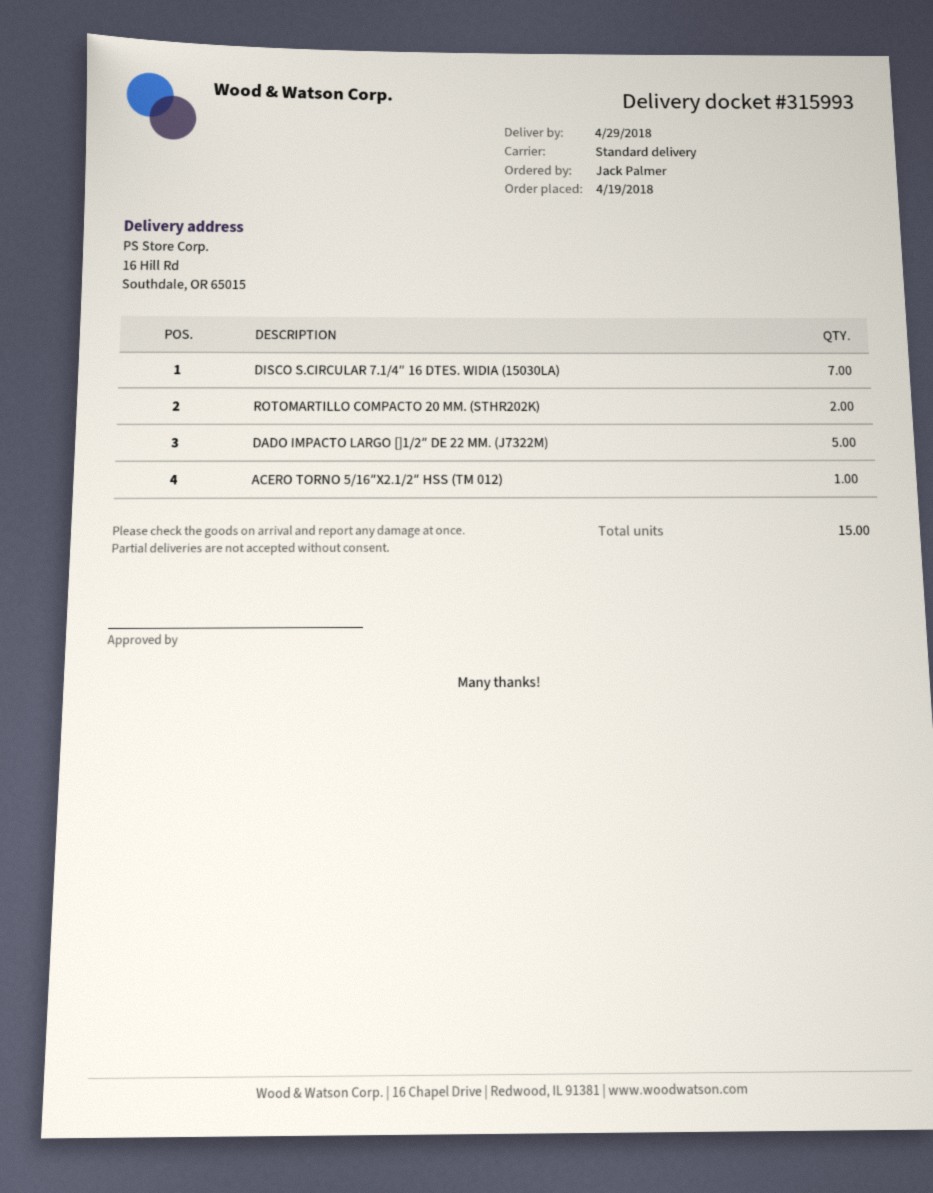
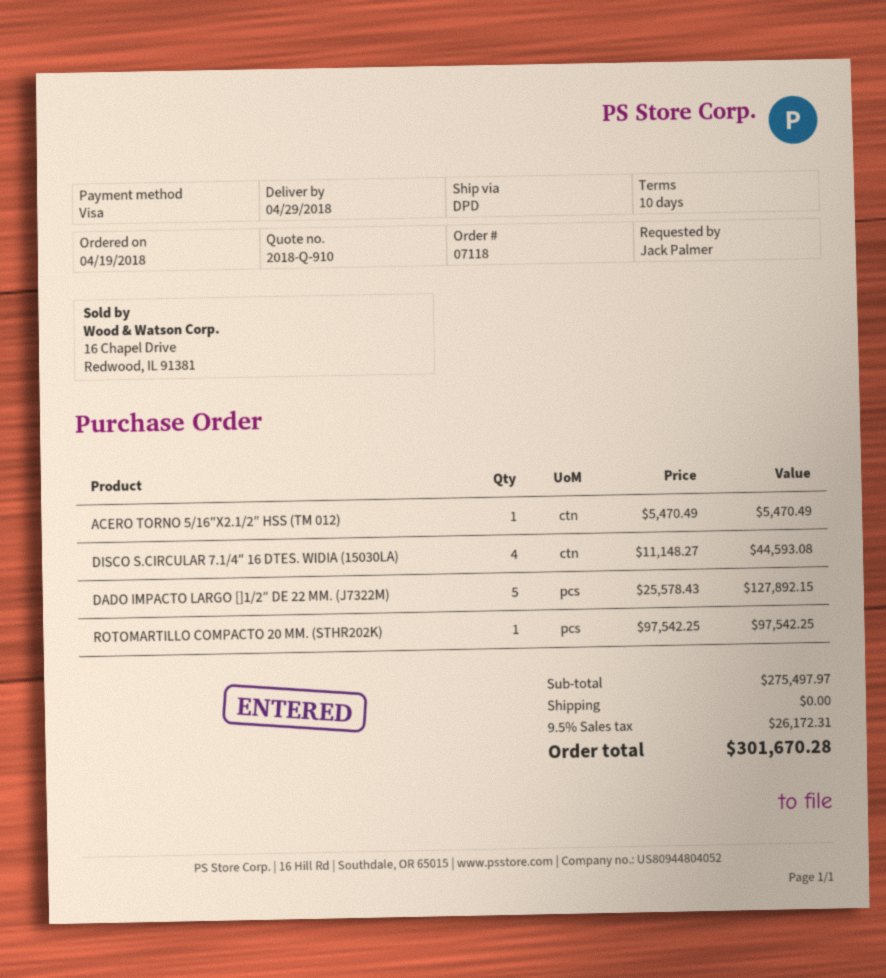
shipping method: standard -> DPD
DISCO S.CIRCULAR 7.1/4″ 16 DTES. WIDIA (15030LA): 7 -> 4
ROTOMARTILLO COMPACTO 20 MM. (STHR202K): 2 -> 1

